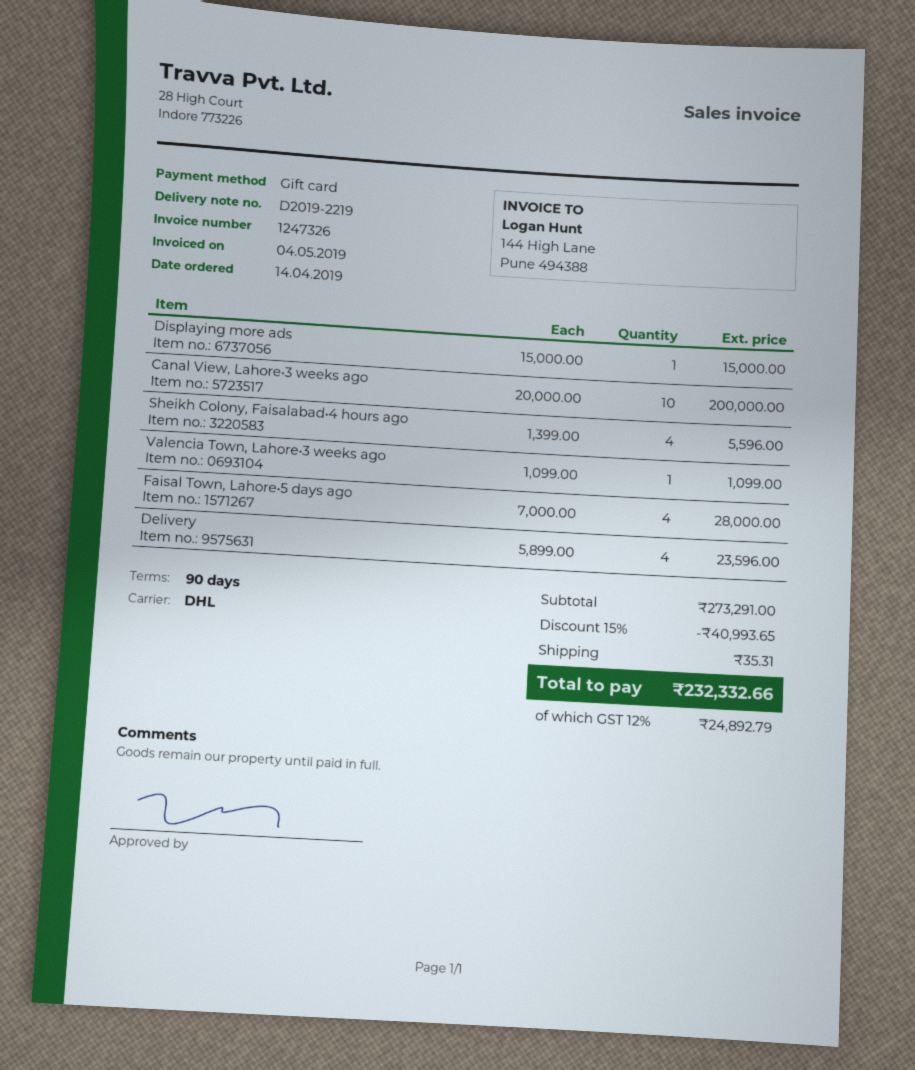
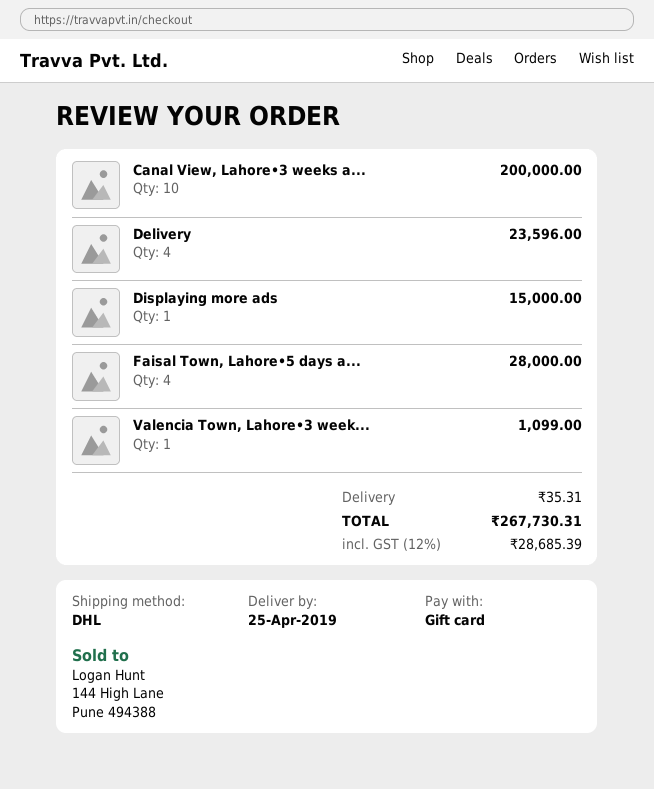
Sheikh Colony, Faisalabad•4 hours ago: 4 for 5596.00 -> none
discount: 15% = 40993.65 -> none
tax: 12% = 24892.79 -> 12% = 28685.39
total: 232332.66 -> 267730.31

